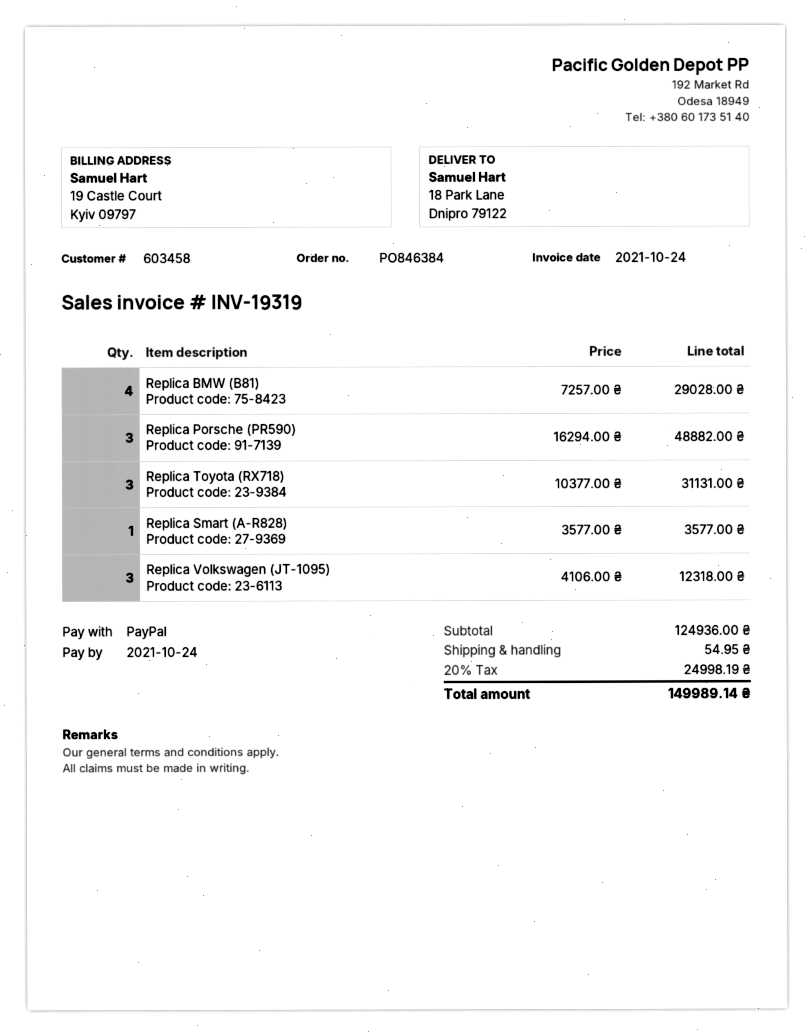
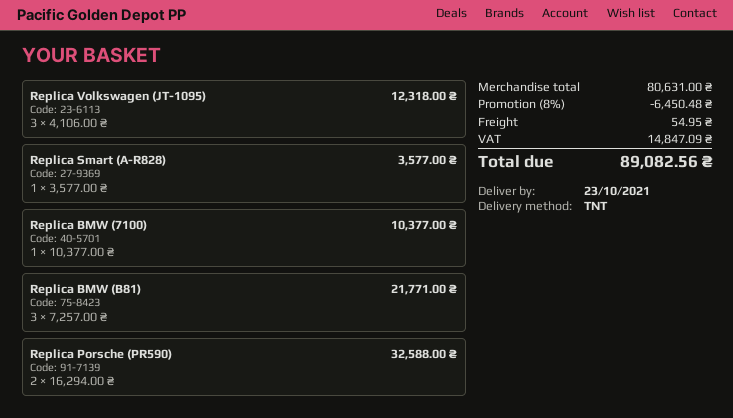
Replica BMW (B81): 4 x 7257.00 = 29028.00 -> 3 x 7257.00 = 21771.00
Replica Porsche (PR590): 3 x 16294.00 = 48882.00 -> 2 x 16294.00 = 32588.00
Replica Toyota (RX718): 3 x 10377.00 = 31131.00 -> none
Replica BMW (7100): none -> 1 x 10377.00 = 10377.00
subtotal: 124936.00 -> 80631.00
discount: none -> 8% = 6450.48
tax: 24998.19 -> 14847.09
total: 149989.14 -> 89082.56

